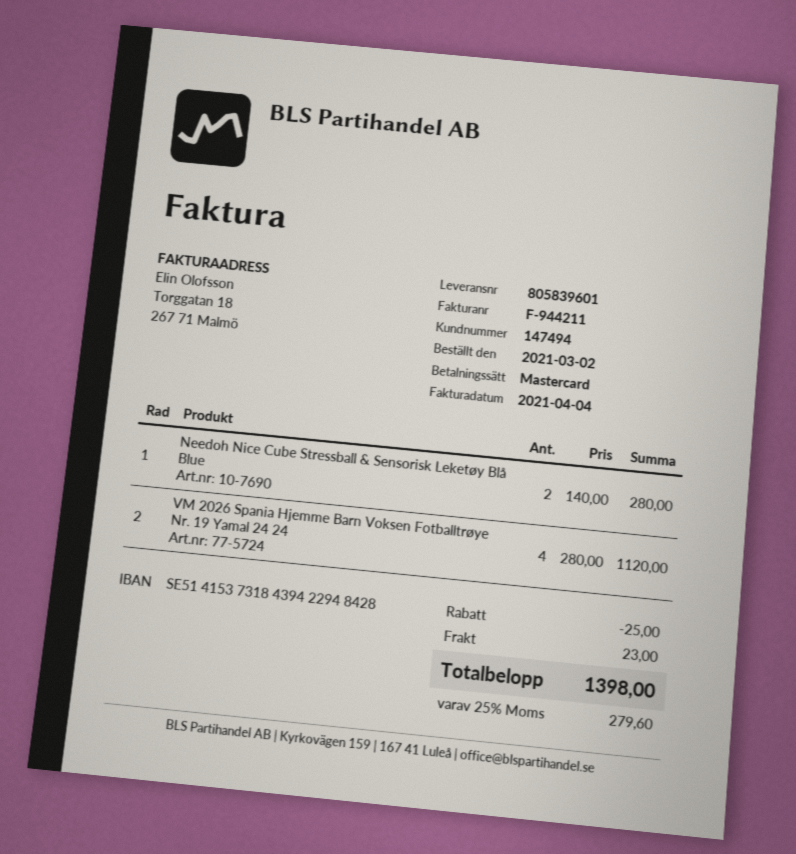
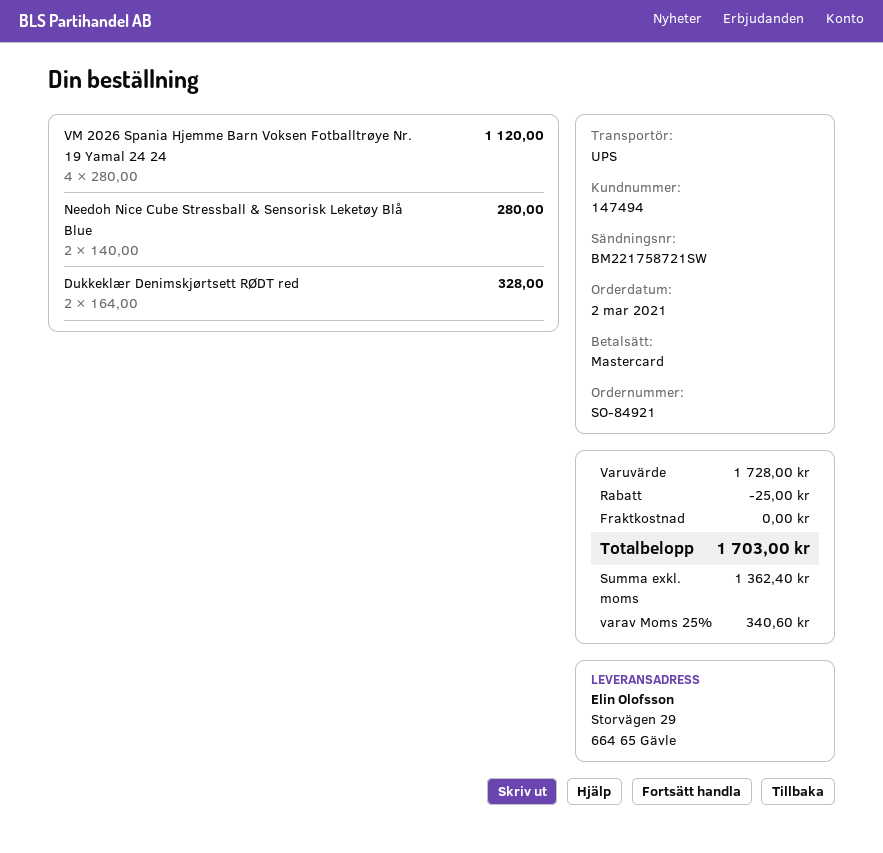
Dukkeklær Denimskjørtsett RØDT red: none -> 2 x 164.00 = 328.00
shipping: 23.00 -> 0.00
tax: 25% = 279.60 -> 25% = 340.60
total: 1398.00 -> 1703.00

